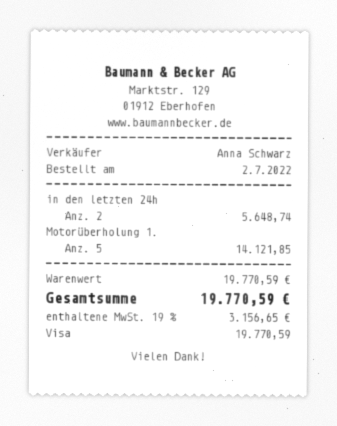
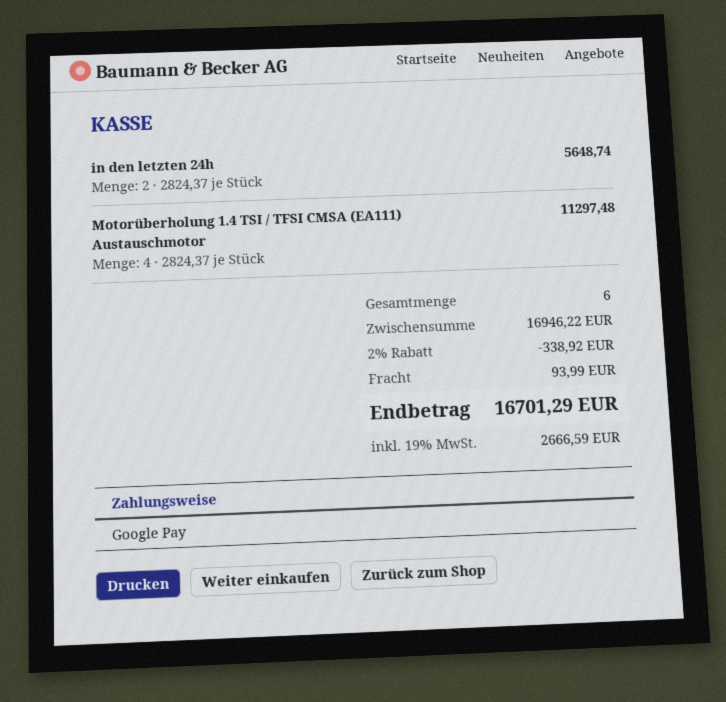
payment method: Visa -> Google Pay
Motorüberholung 1.: 5 for 14121.85 -> 4 for 11297.48
subtotal: 19770.59 -> 16946.22
discount: none -> 2% = 338.92
shipping: none -> 93.99
tax: 19% = 3156.65 -> 19% = 2666.59
total: 19770.59 -> 16701.29

